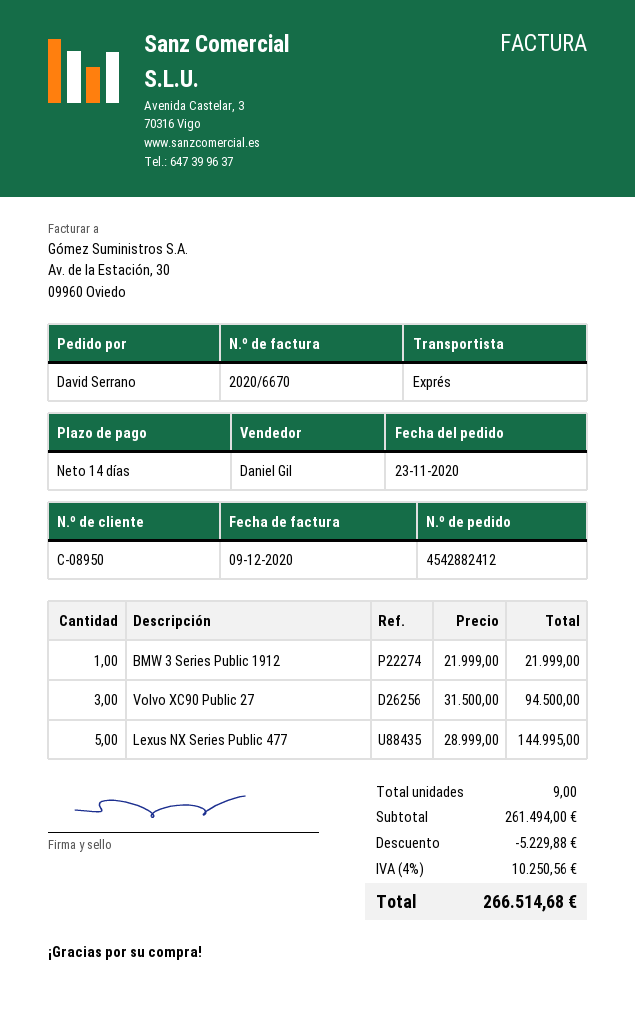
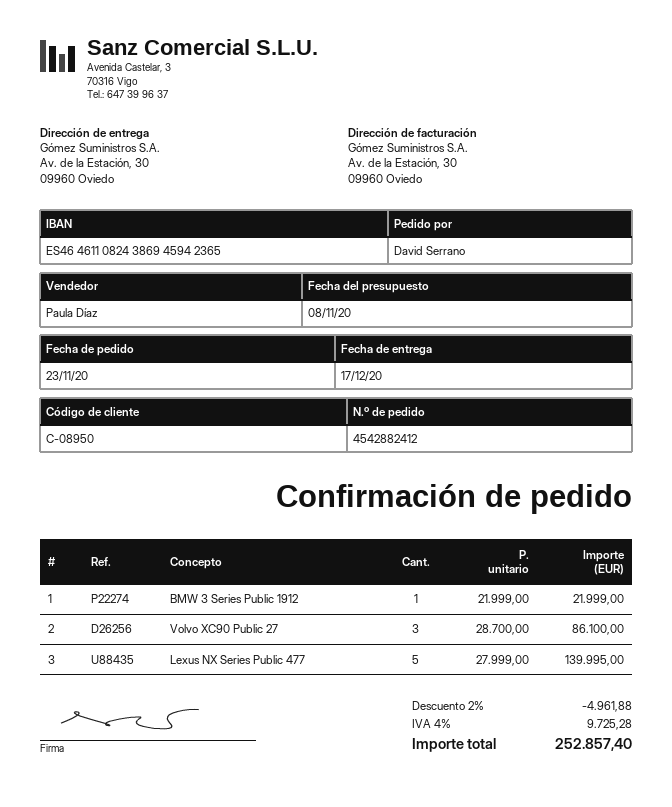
sales rep: Daniel Gil -> Paula Díaz
Volvo XC90 Public 27: 3 x 31500.00 = 94500.00 -> 3 x 28700.00 = 86100.00
Lexus NX Series Public 477: 5 x 28999.00 = 144995.00 -> 5 x 27999.00 = 139995.00
discount: 5229.88 -> 4961.88
tax: 4% = 10250.56 -> 4% = 9725.28
total: 266514.68 -> 252857.40

